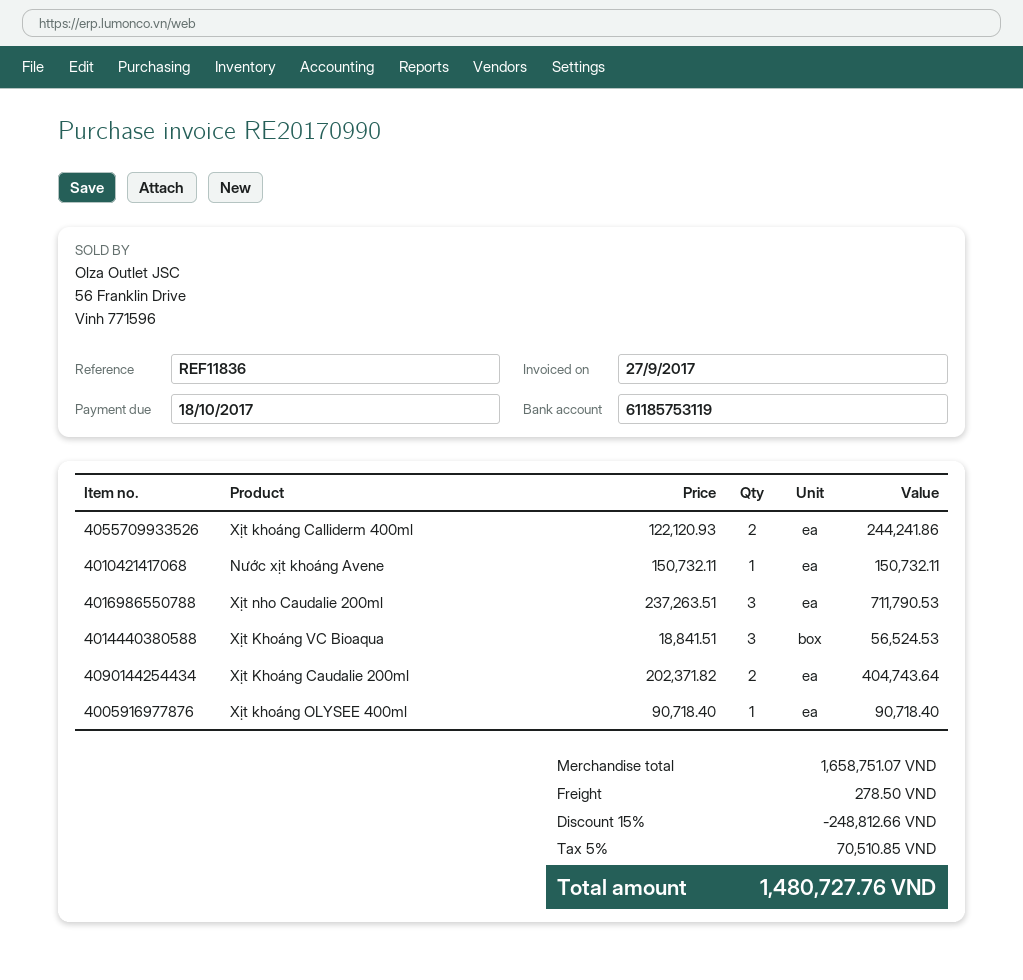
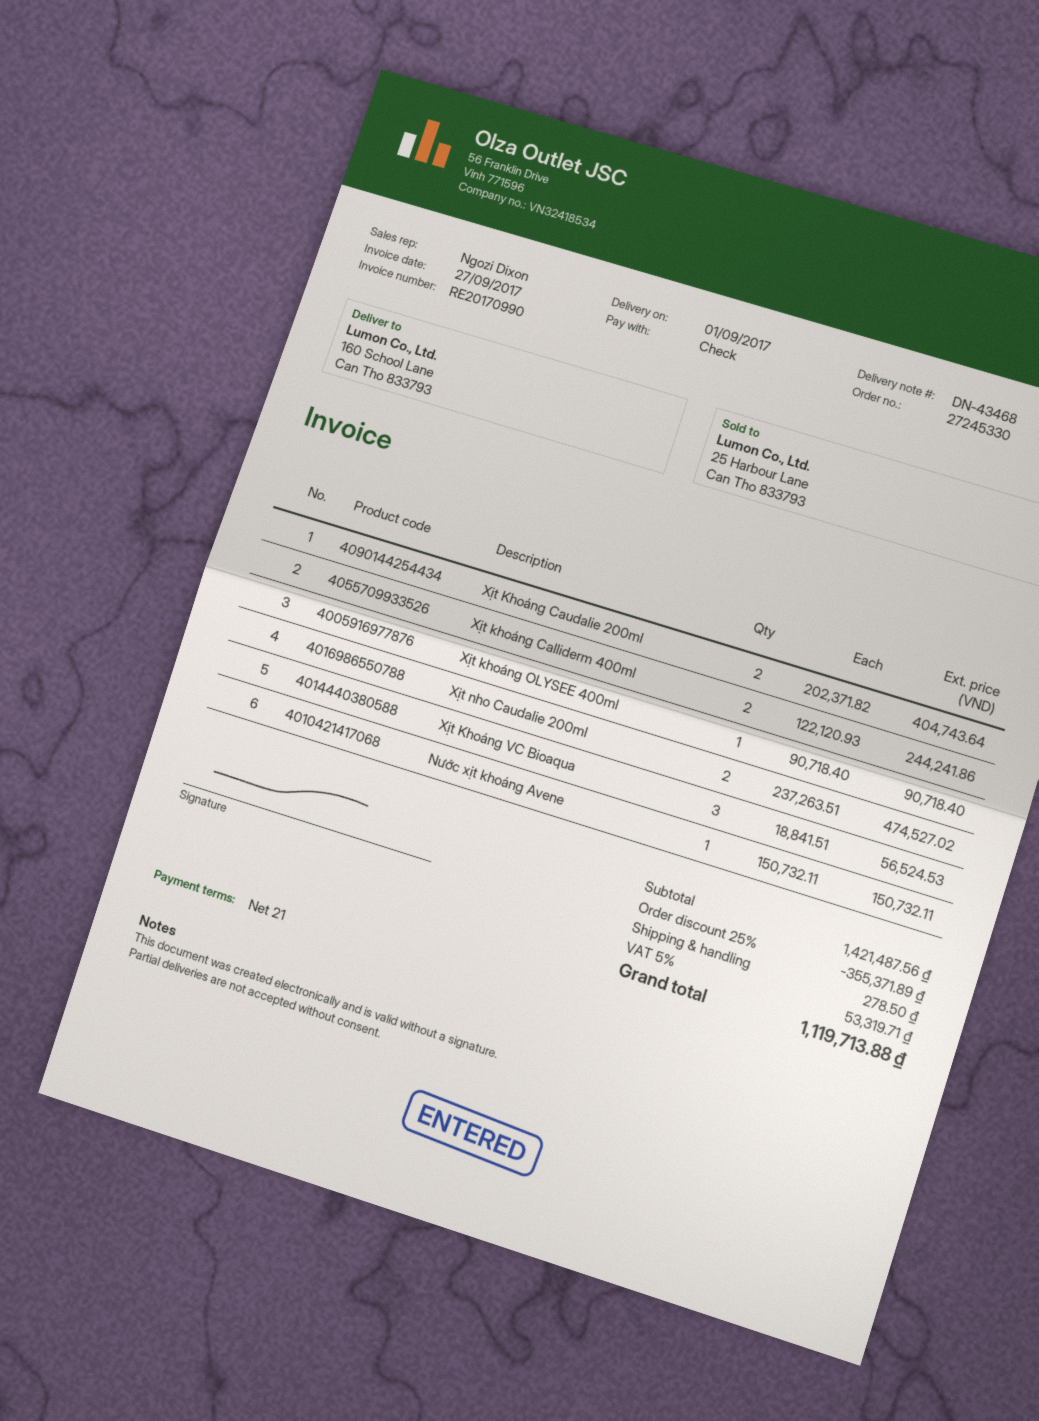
Xịt nho Caudalie 200ml: 3 x 237263.51 = 711790.53 -> 2 x 237263.51 = 474527.02
subtotal: 1658751.07 -> 1421487.56
discount: 15% = 248812.66 -> 25% = 355371.89
tax: 5% = 70510.85 -> 5% = 53319.71
total: 1480727.76 -> 1119713.88

